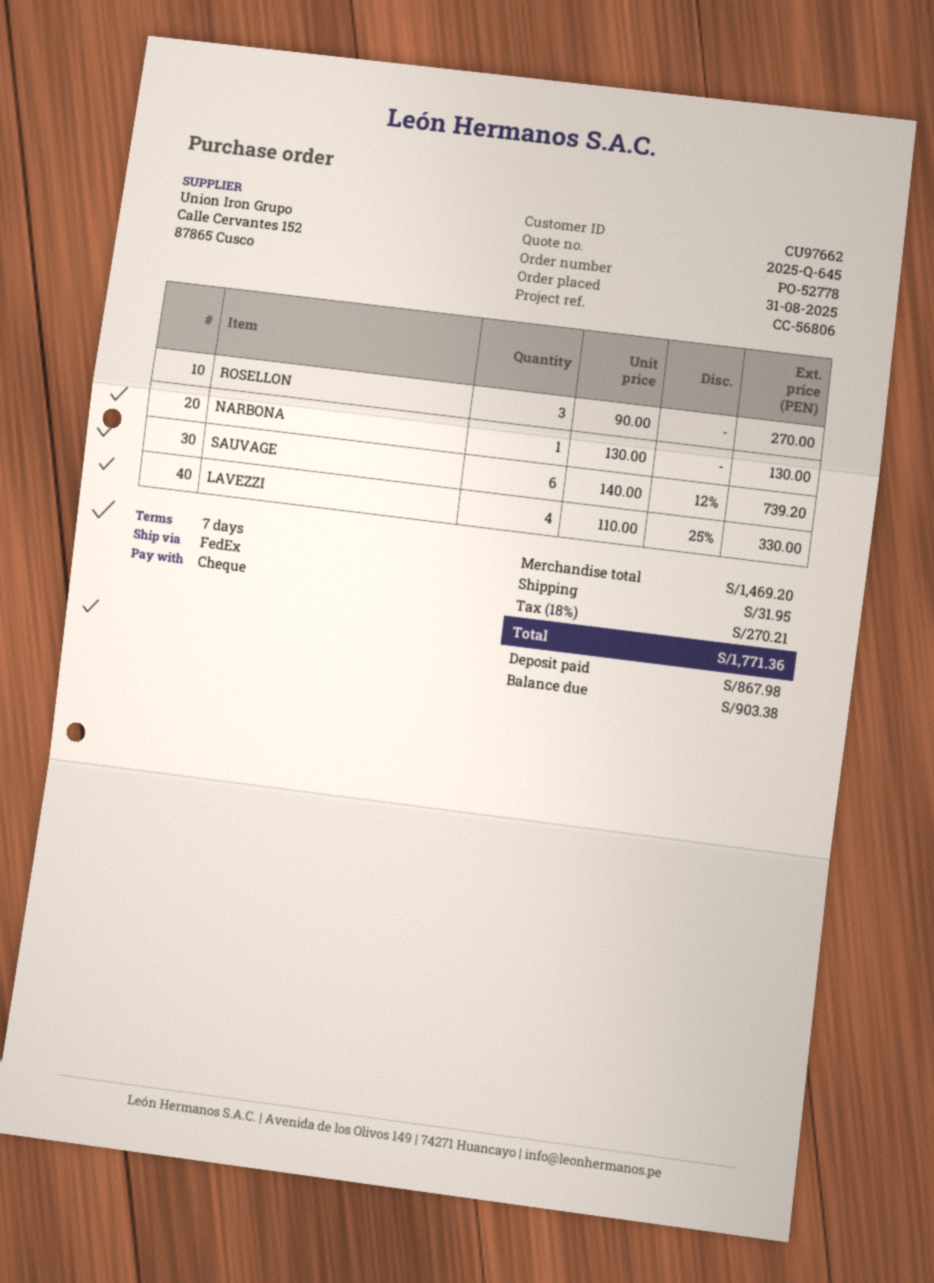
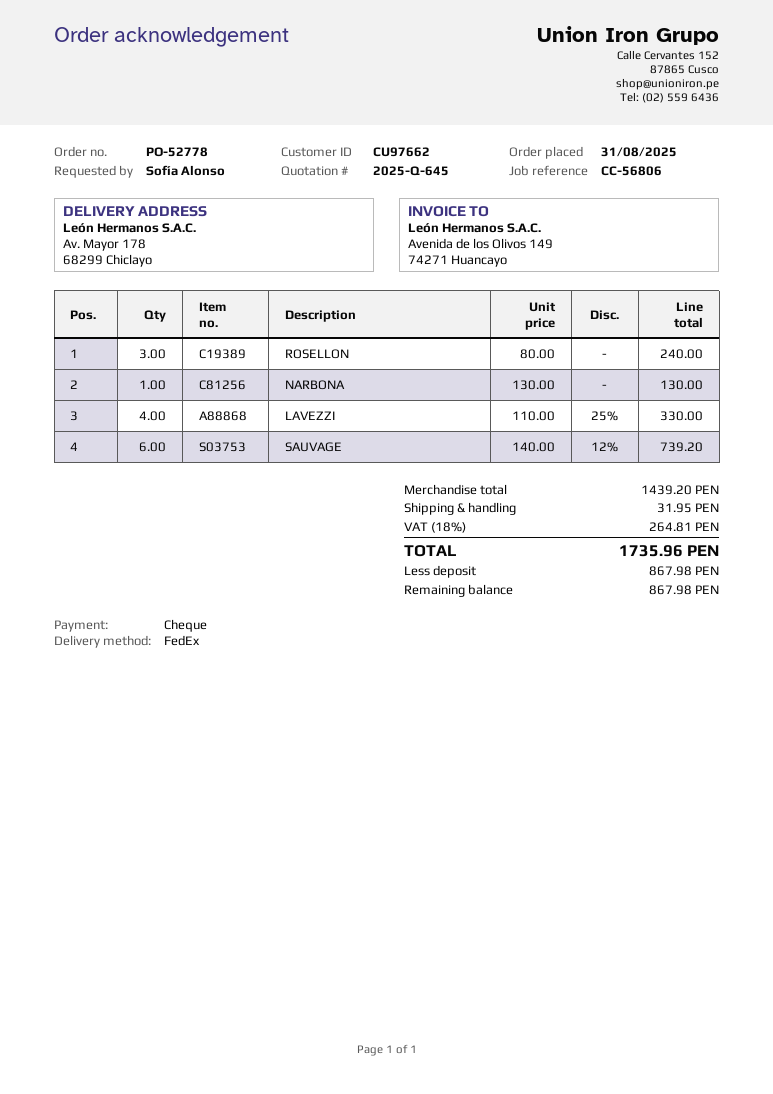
ROSELLON: 3 x 90.00 = 270.00 -> 3 x 80.00 = 240.00
subtotal: 1469.20 -> 1439.20
tax: 18% = 270.21 -> 18% = 264.81
total: 1771.36 -> 1735.96
balance: 903.38 -> 867.98

